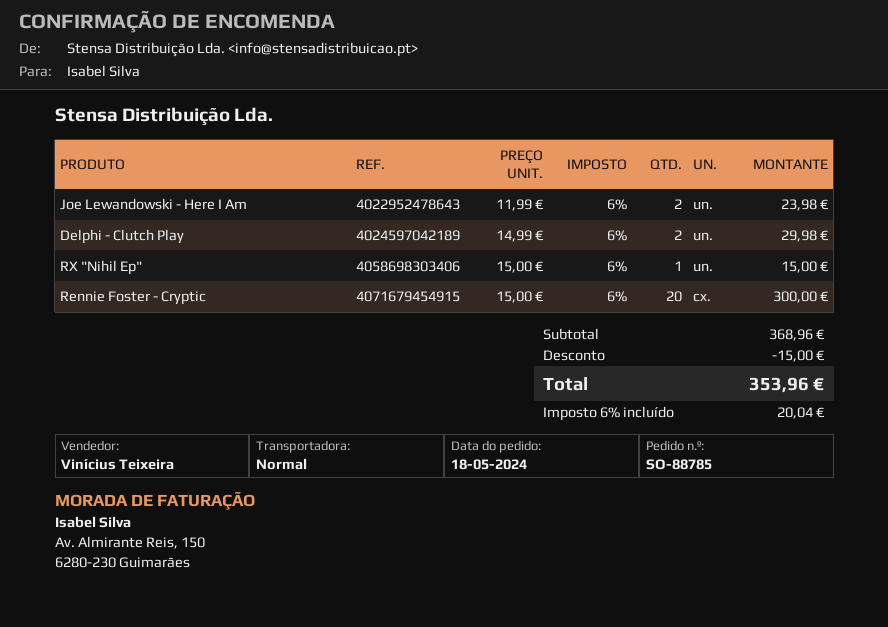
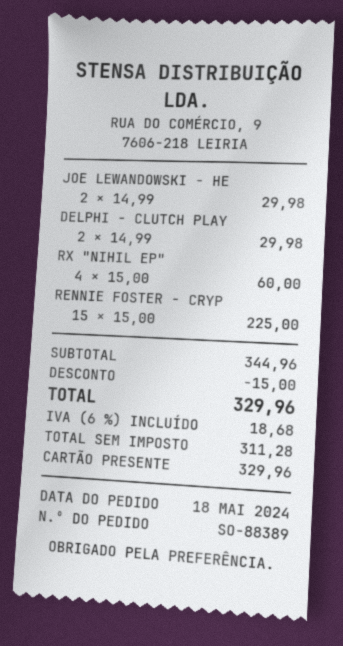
order number: SO-88785 -> SO-88389
Joe Lewandowski - Here I Am: 2 x 11.99 = 23.98 -> 2 x 14.99 = 29.98
RX "Nihil Ep": 1 x 15.00 = 15.00 -> 4 x 15.00 = 60.00
Rennie Foster - Cryptic: 20 x 15.00 = 300.00 -> 15 x 15.00 = 225.00
subtotal: 368.96 -> 344.96
tax: 6% = 20.04 -> 6% = 18.68
total: 353.96 -> 329.96

